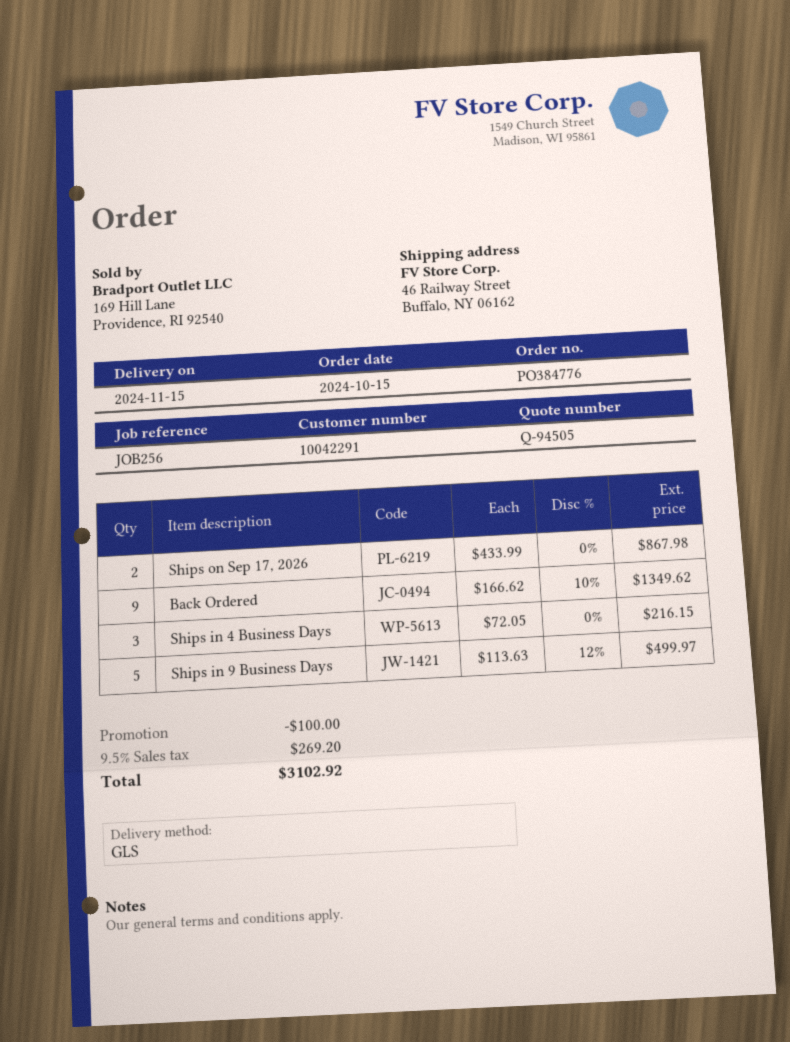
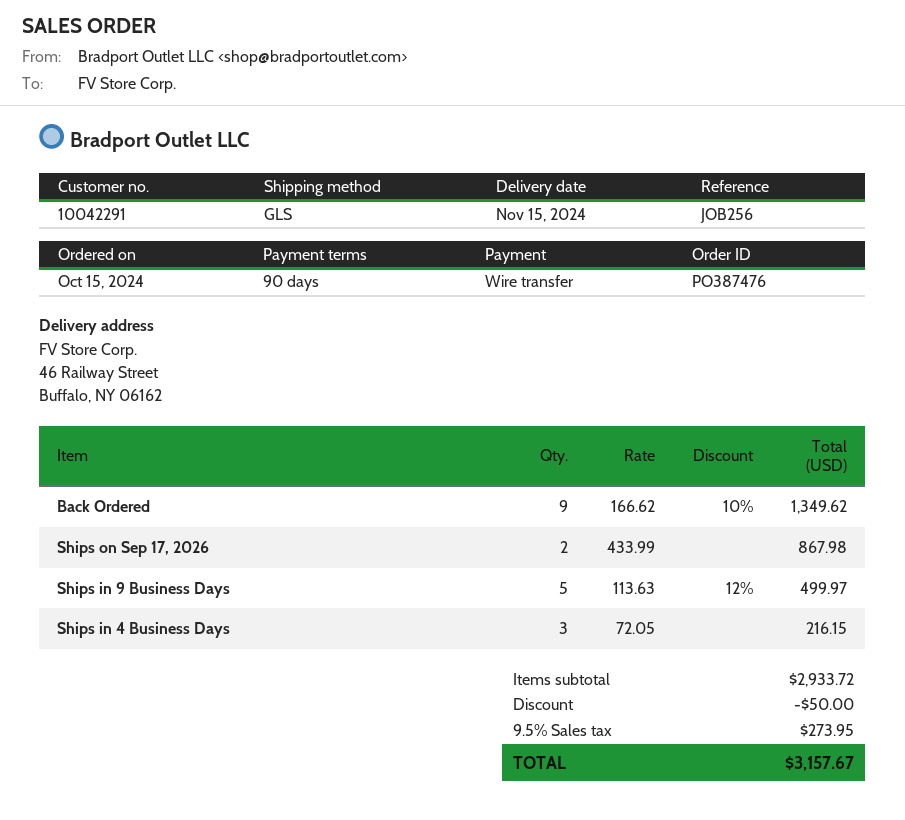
order number: PO384776 -> PO387476
discount: 100.00 -> 50.00
tax: 9.5% = 269.20 -> 9.5% = 273.95
total: 3102.92 -> 3157.67

